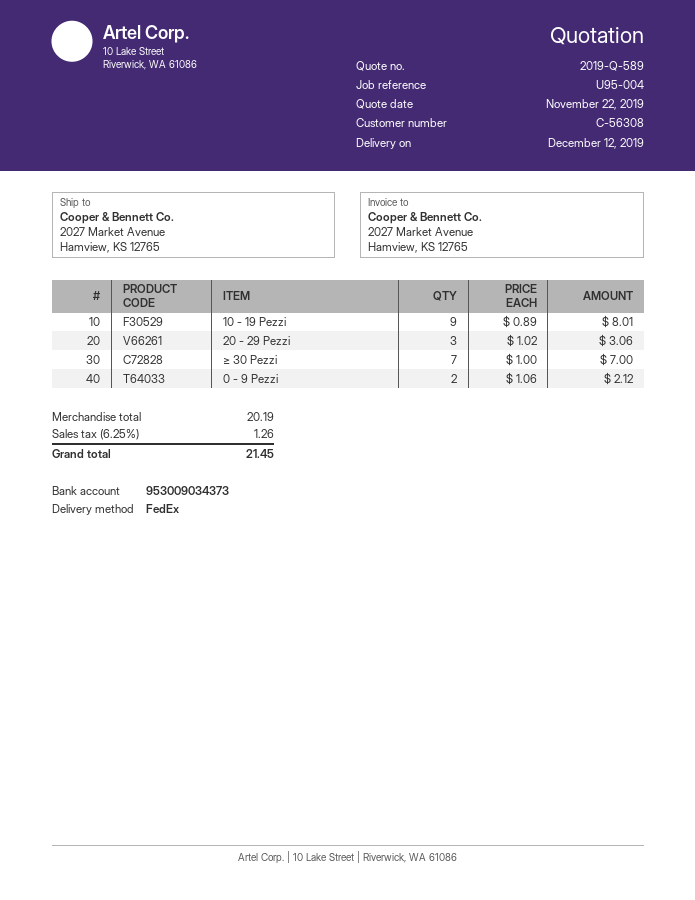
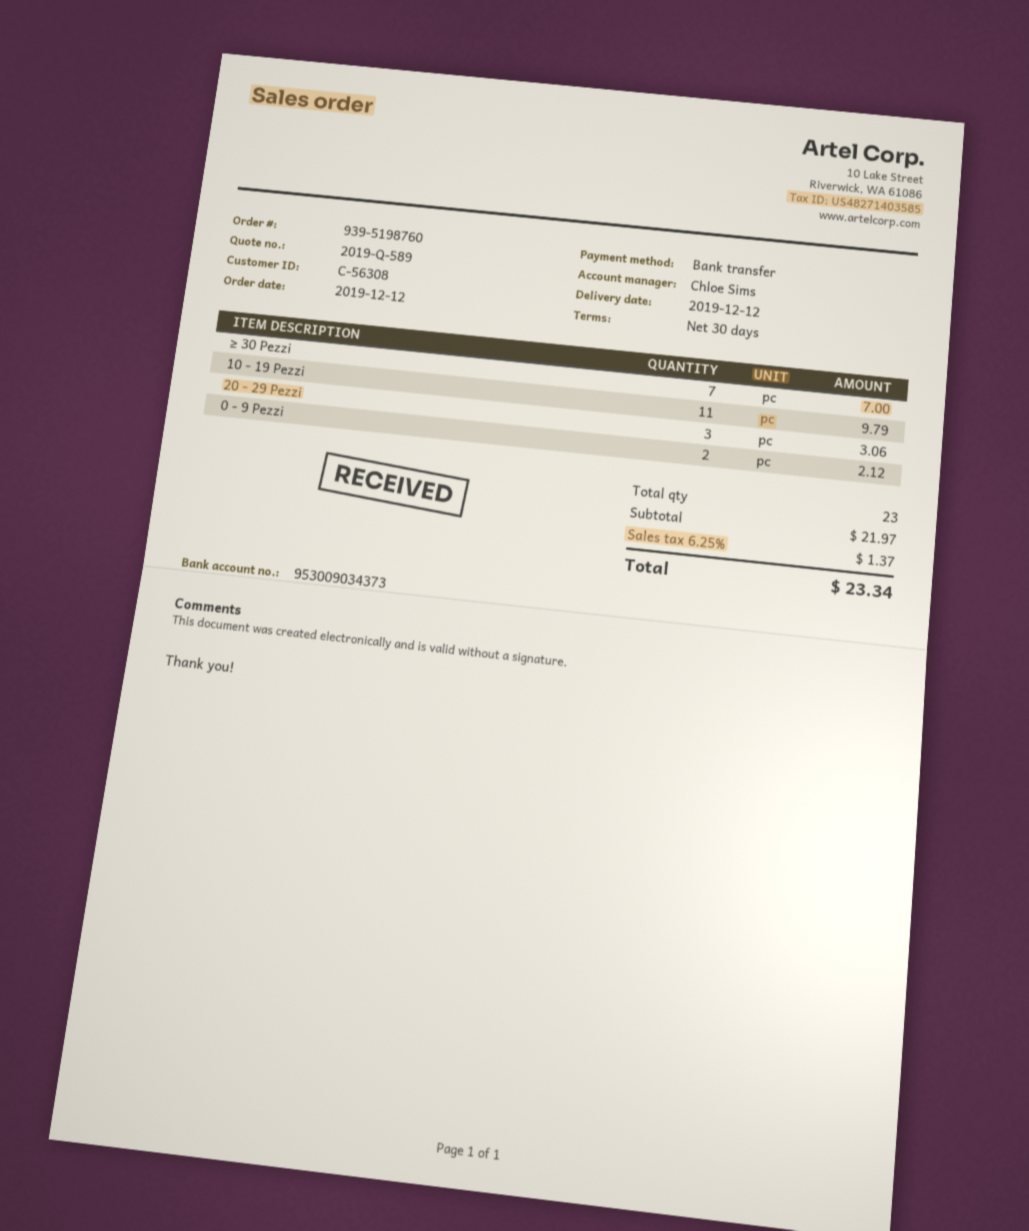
10 - 19 Pezzi: 9 for 8.01 -> 11 for 9.79
subtotal: 20.19 -> 21.97
tax: 6.25% = 1.26 -> 6.25% = 1.37
total: 21.45 -> 23.34

